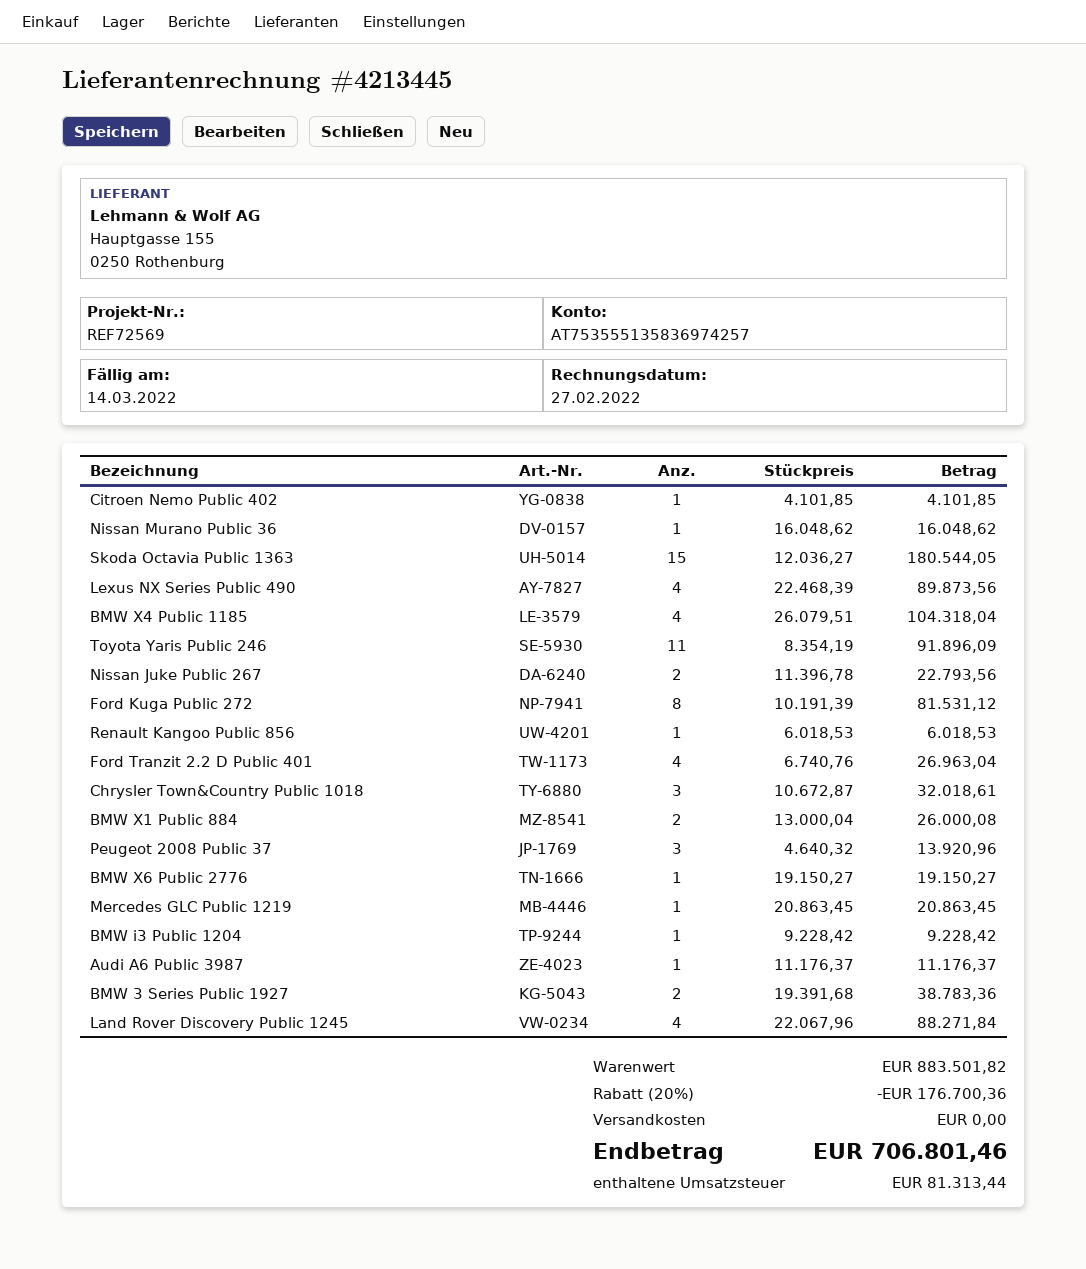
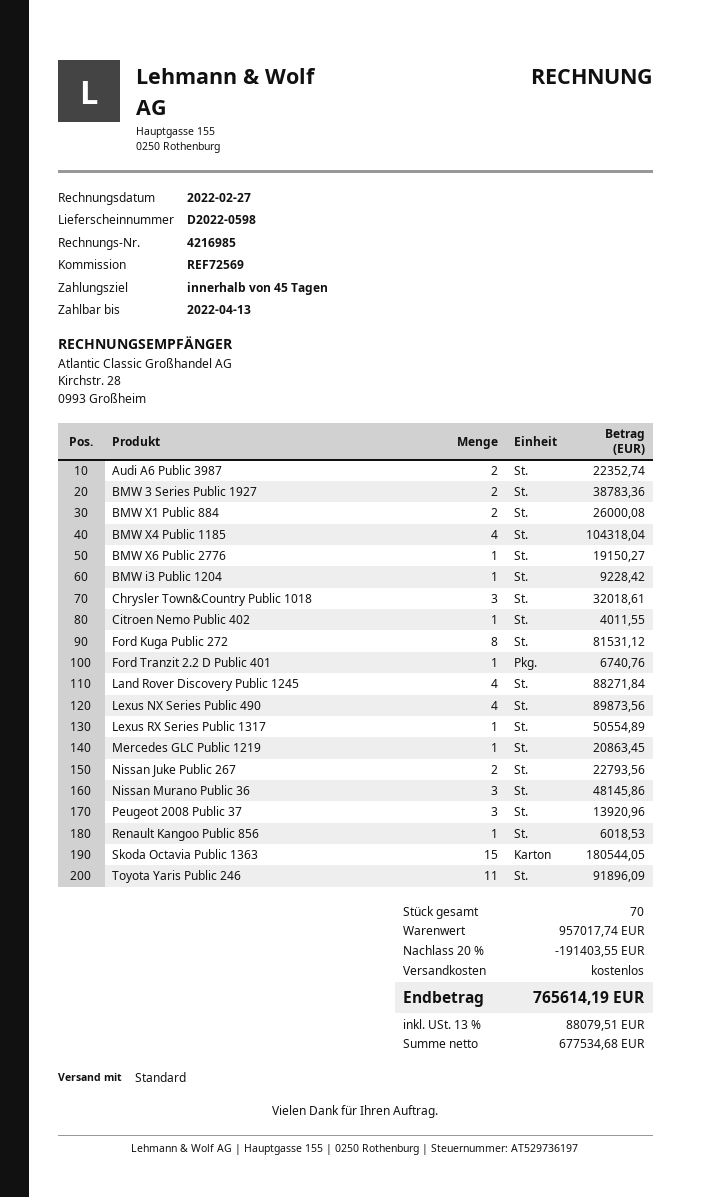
invoice number: 4213445 -> 4216985
due date: 2022-03-14 -> 2022-04-13
Citroen Nemo Public 402: 1 for 4101.85 -> 1 for 4011.55
Nissan Murano Public 36: 1 for 16048.62 -> 3 for 48145.86
Ford Tranzit 2.2 D Public 401: 4 for 26963.04 -> 1 for 6740.76
Audi A6 Public 3987: 1 for 11176.37 -> 2 for 22352.74
Lexus RX Series Public 1317: none -> 1 for 50554.89
subtotal: 883501.82 -> 957017.74
discount: 20% = 176700.36 -> 20% = 191403.55
tax: 81313.44 -> 88079.51
total: 706801.46 -> 765614.19

